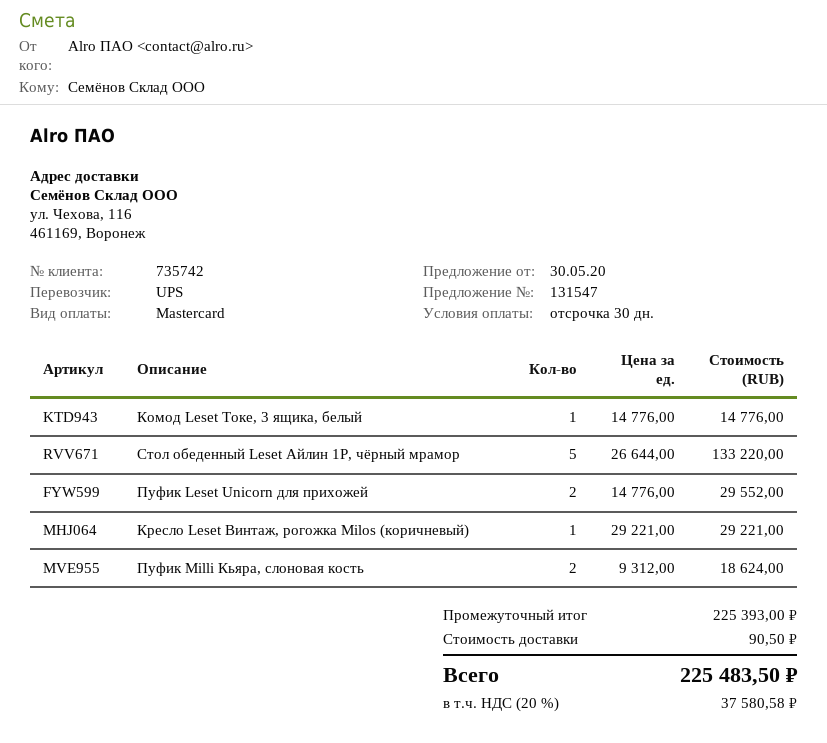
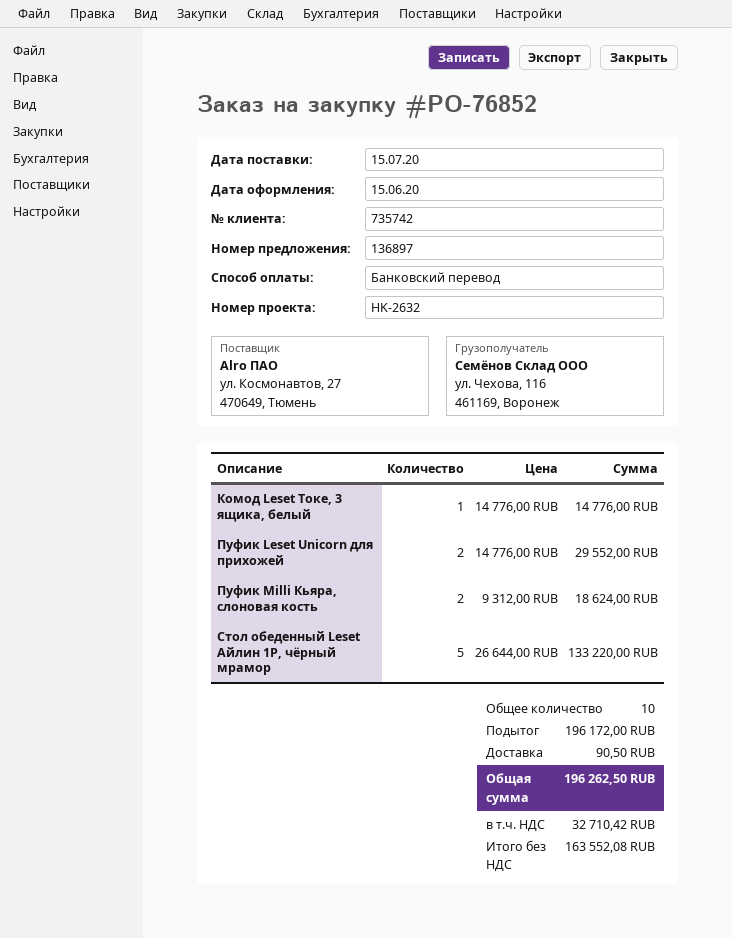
quote number: 131547 -> 136897
payment method: Mastercard -> bank transfer
Кресло Leset Винтаж, рогожка Milos (коричневый): 1 x 29221.00 = 29221.00 -> none
subtotal: 225393.00 -> 196172.00
tax: 37580.58 -> 32710.42
total: 225483.50 -> 196262.50

